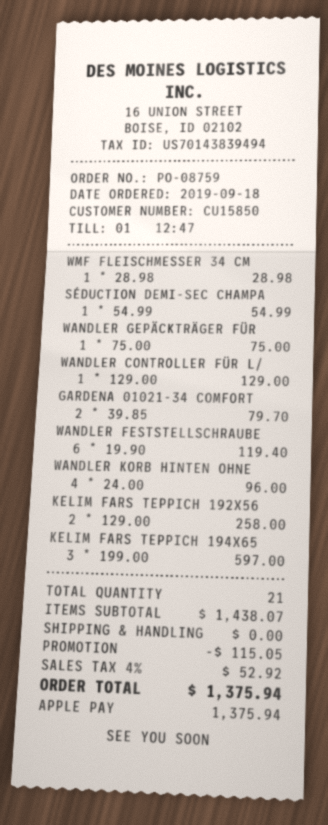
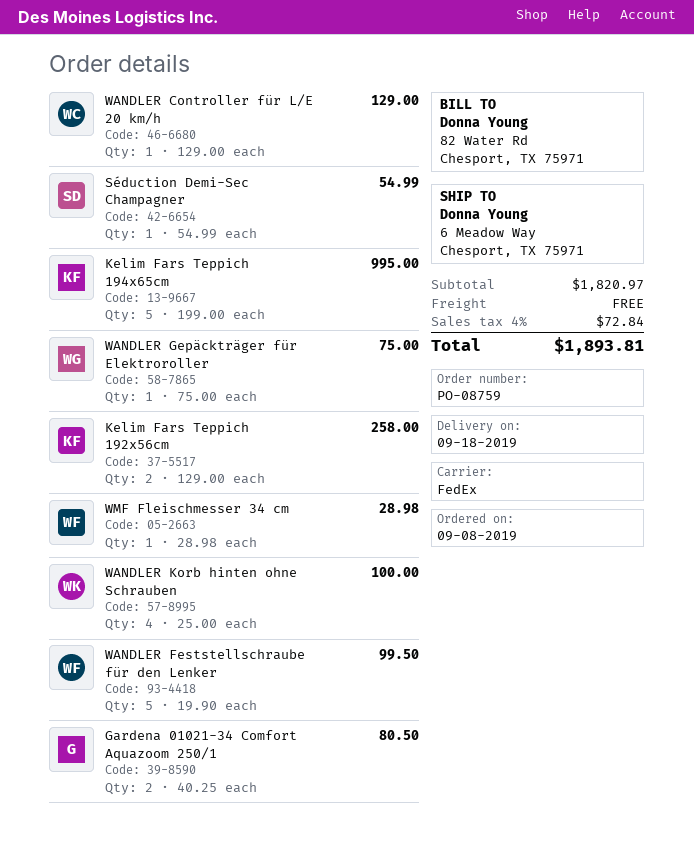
order date: 2019-09-18 -> 2019-09-08
GARDENA 01021-34 COMFORT: 2 x 39.85 = 79.70 -> 2 x 40.25 = 80.50
WANDLER FESTSTELLSCHRAUBE: 6 x 19.90 = 119.40 -> 5 x 19.90 = 99.50
WANDLER KORB HINTEN OHNE: 4 x 24.00 = 96.00 -> 4 x 25.00 = 100.00
KELIM FARS TEPPICH 194X65: 3 x 199.00 = 597.00 -> 5 x 199.00 = 995.00
subtotal: 1438.07 -> 1820.97
discount: 115.05 -> none
tax: 4% = 52.92 -> 4% = 72.84
total: 1375.94 -> 1893.81

